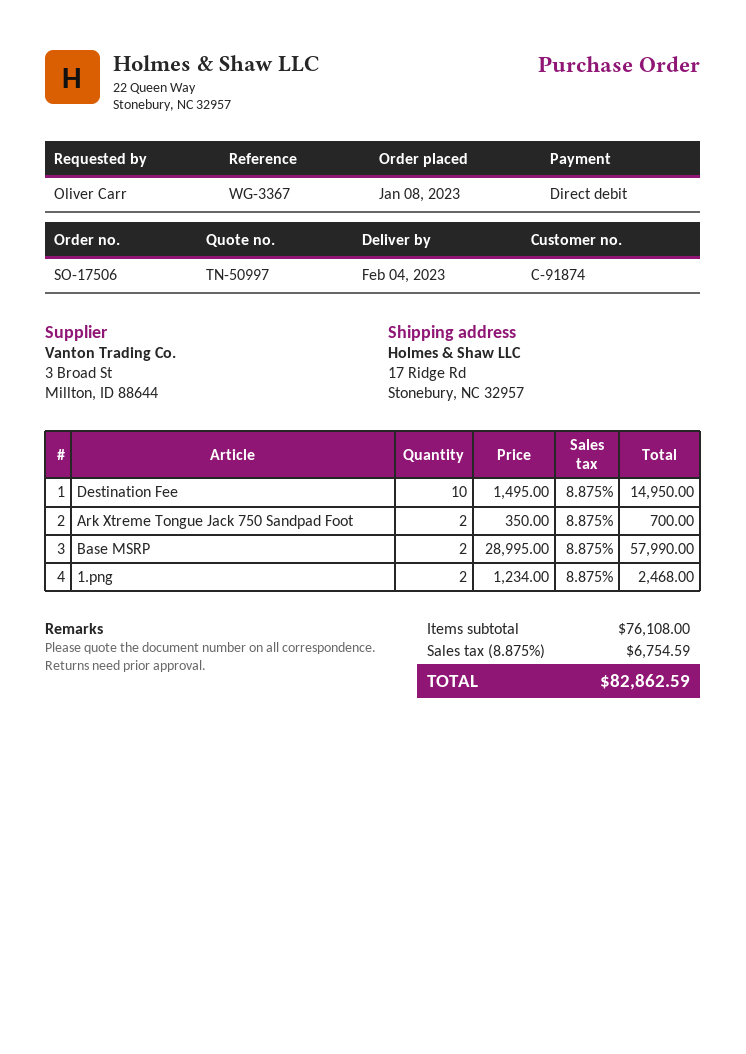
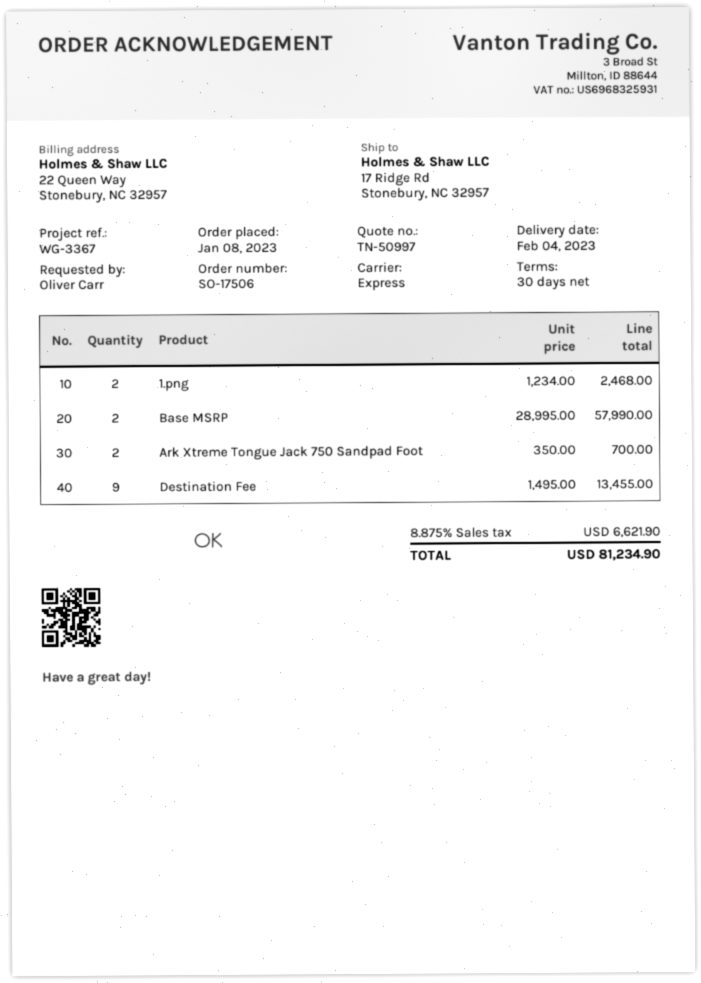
Destination Fee: 10 x 1495.00 = 14950.00 -> 9 x 1495.00 = 13455.00
tax: 8.875% = 6754.59 -> 8.875% = 6621.90
total: 82862.59 -> 81234.90

